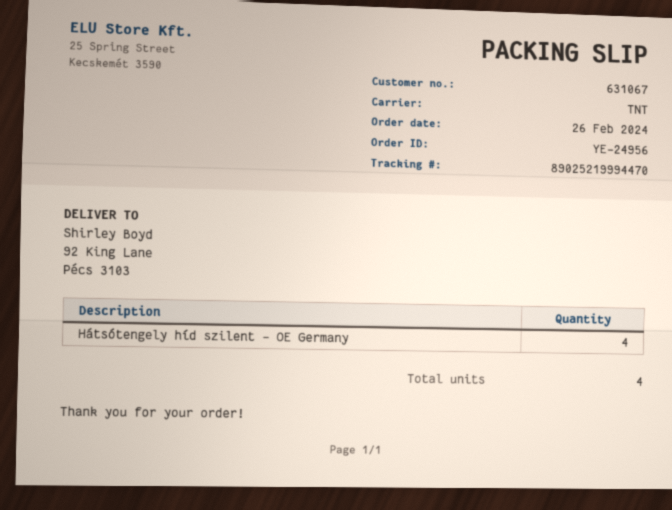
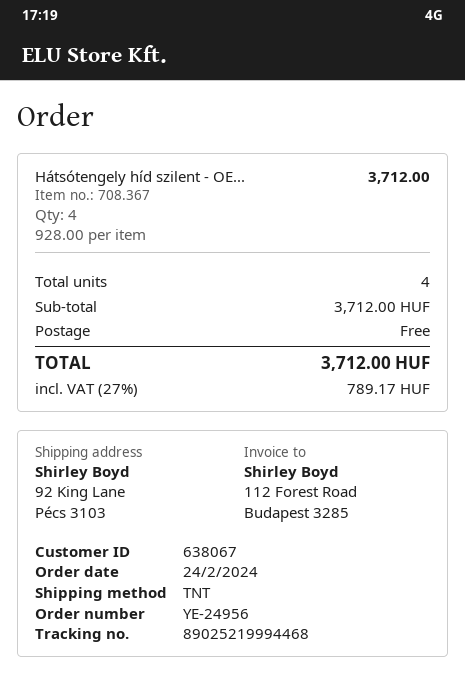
order date: 2024-02-26 -> 2024-02-24
customer number: 631067 -> 638067
tracking number: 89025219994470 -> 89025219994468

